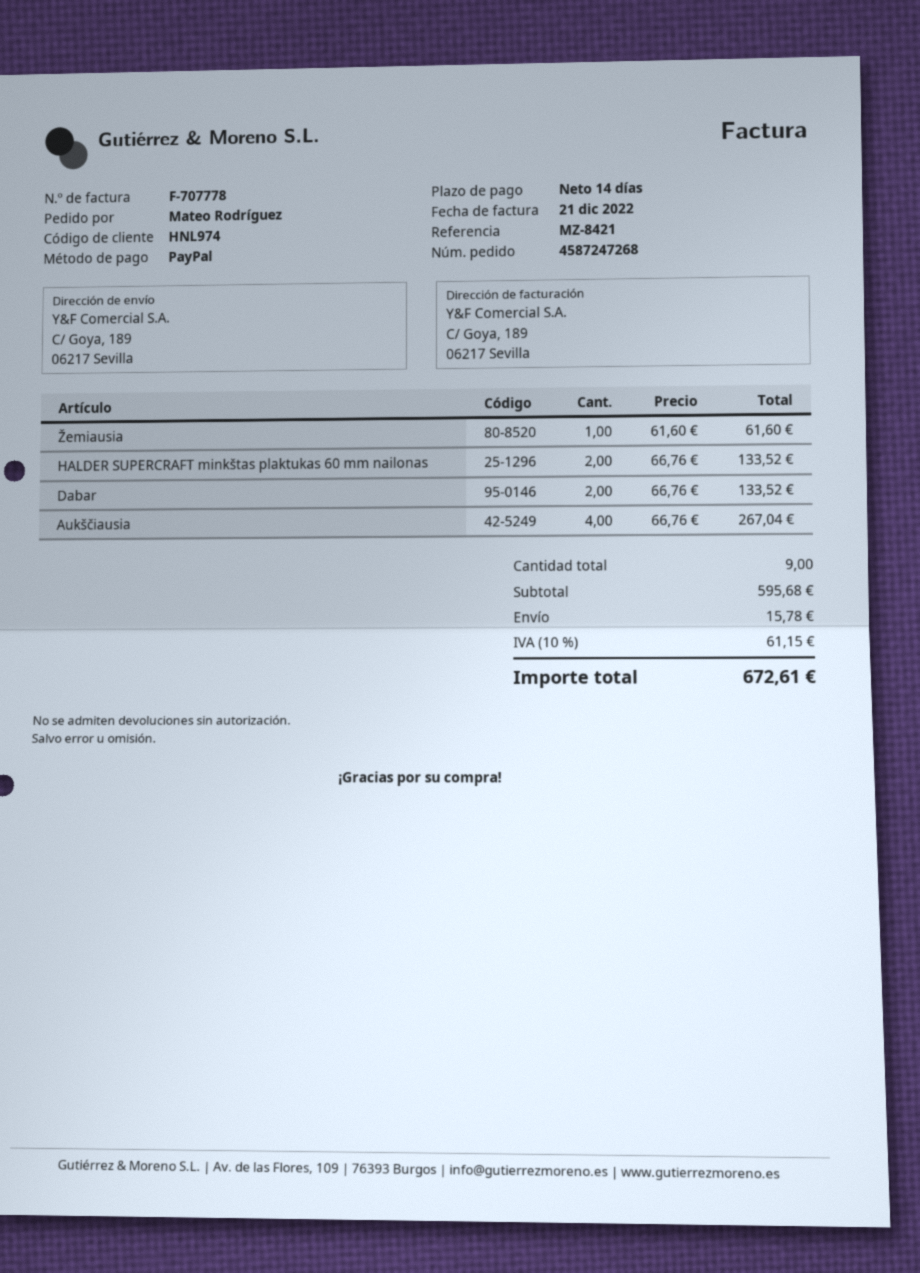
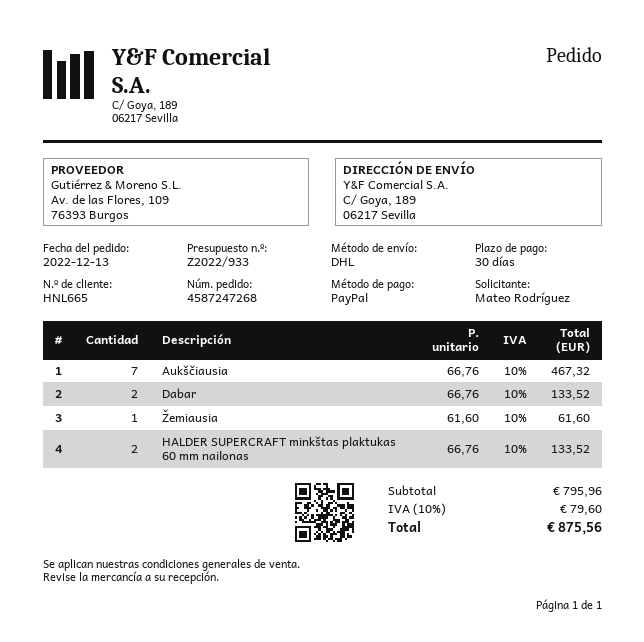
payment terms: 14 days -> 30 days
customer number: HNL974 -> HNL665
Aukščiausia: 4 x 66.76 = 267.04 -> 7 x 66.76 = 467.32
subtotal: 595.68 -> 795.96
shipping: 15.78 -> none
tax: 10% = 61.15 -> 10% = 79.60
total: 672.61 -> 875.56

